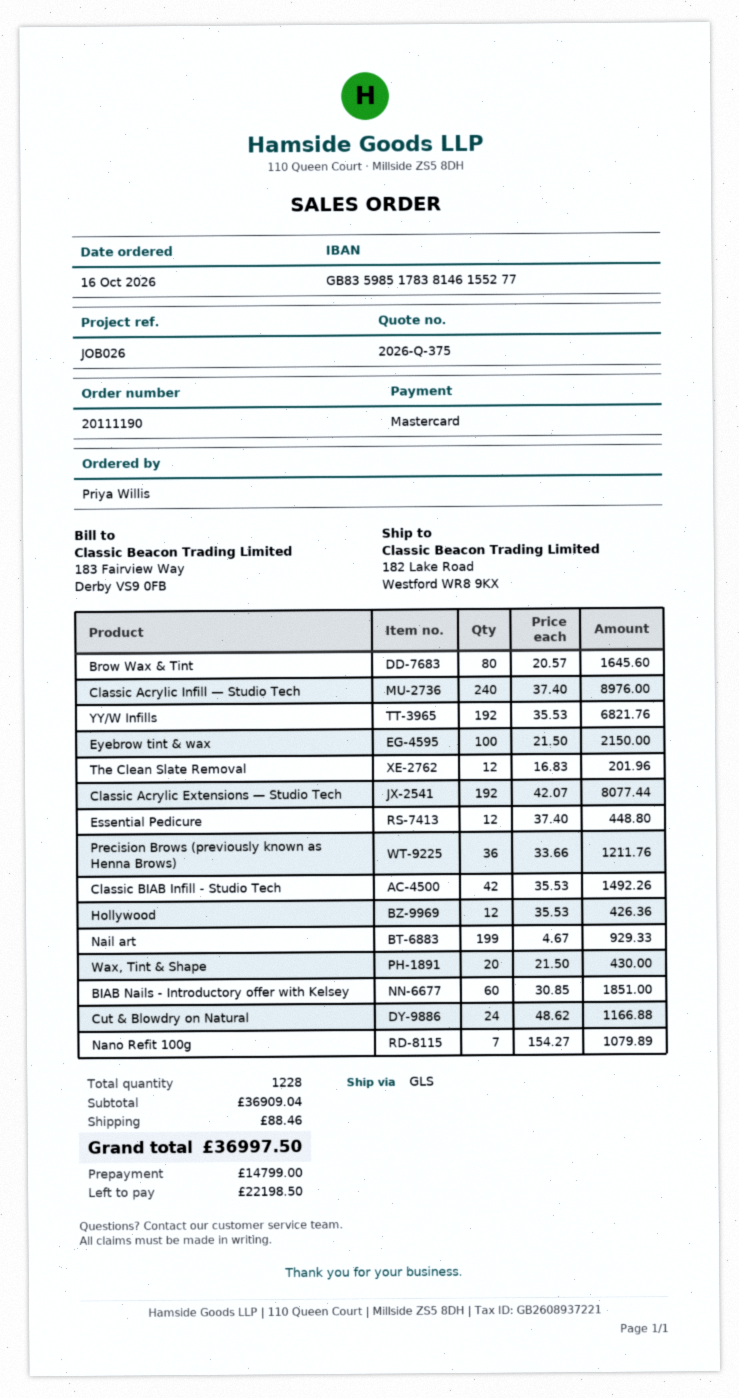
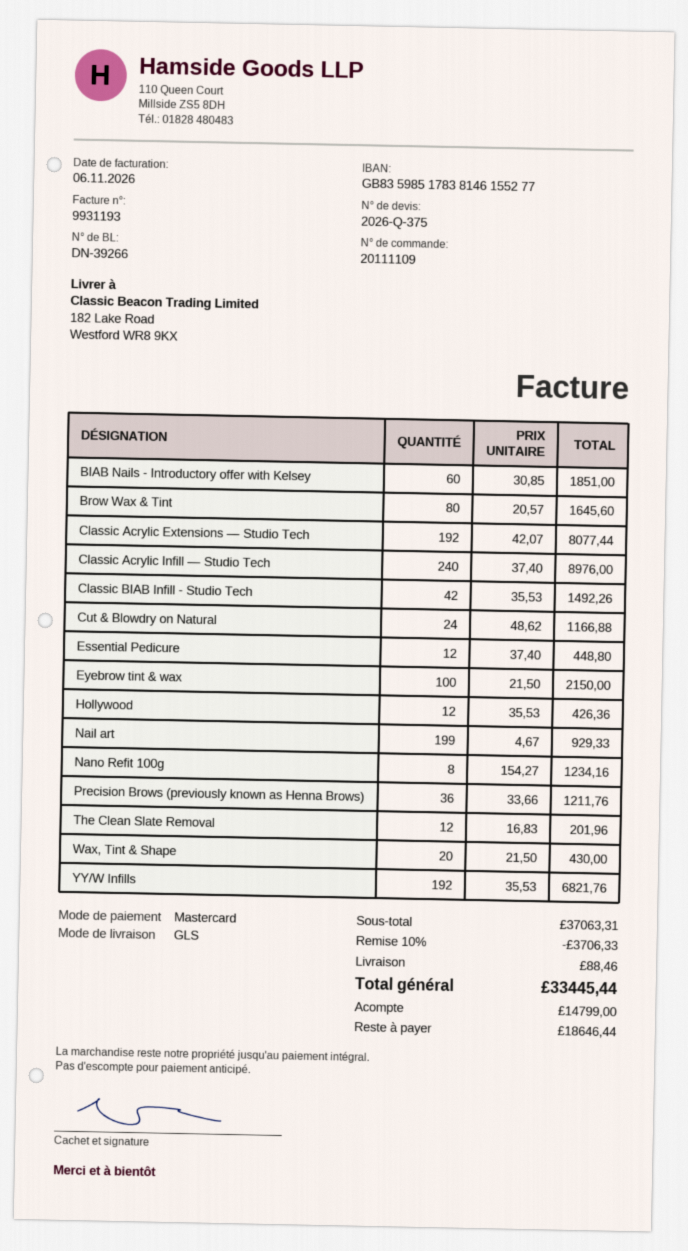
order number: 20111190 -> 20111109
Nano Refit 100g: 7 x 154.27 = 1079.89 -> 8 x 154.27 = 1234.16
subtotal: 36909.04 -> 37063.31
discount: none -> 10% = 3706.33
total: 36997.50 -> 33445.44
balance: 22198.50 -> 18646.44

